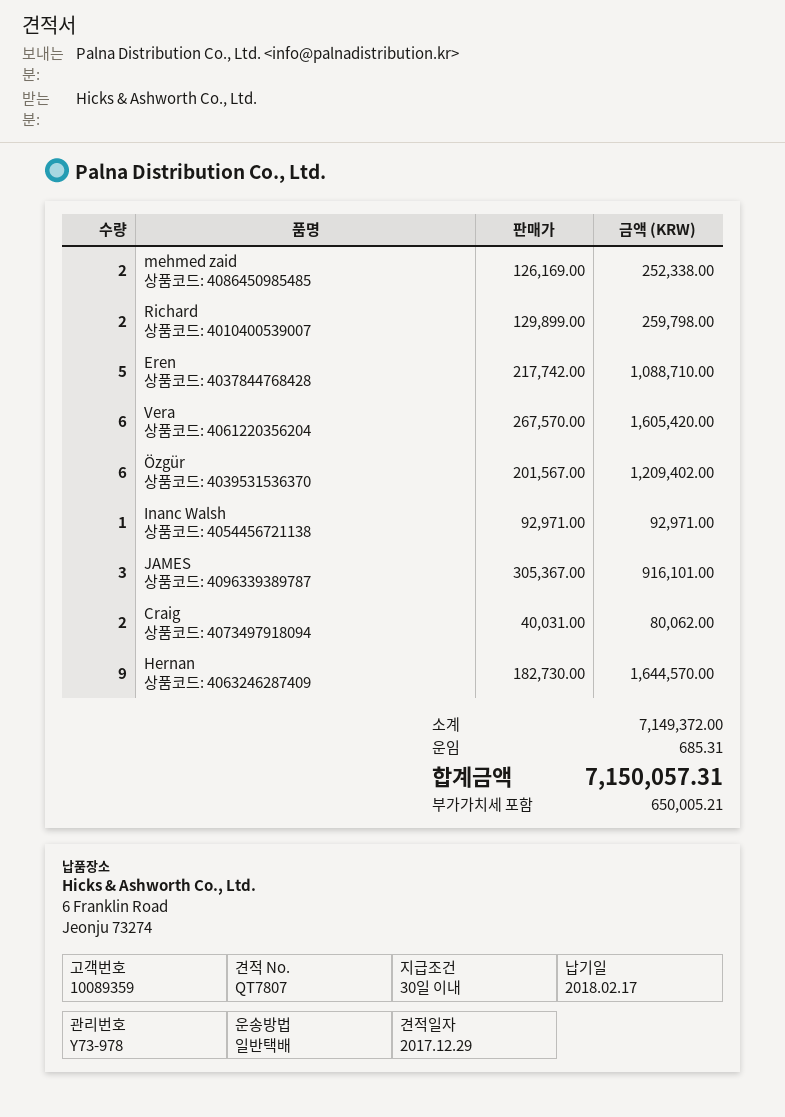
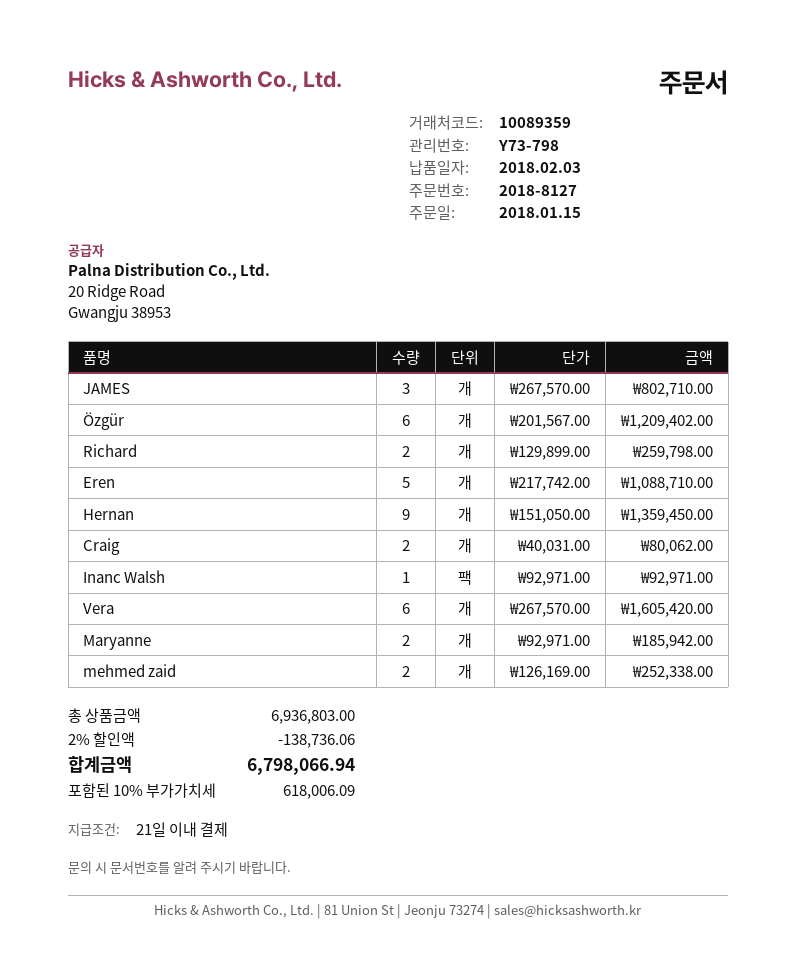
delivery date: 2018-02-17 -> 2018-02-03
payment terms: 30 days -> 21 days
reference: Y73-978 -> Y73-798
JAMES: 3 x 305367.00 = 916101.00 -> 3 x 267570.00 = 802710.00
Hernan: 9 x 182730.00 = 1644570.00 -> 9 x 151050.00 = 1359450.00
Maryanne: none -> 2 x 92971.00 = 185942.00
subtotal: 7149372.00 -> 6936803.00
discount: none -> 2% = 138736.06
shipping: 685.31 -> none
tax: 650005.21 -> 618006.09
total: 7150057.31 -> 6798066.94

